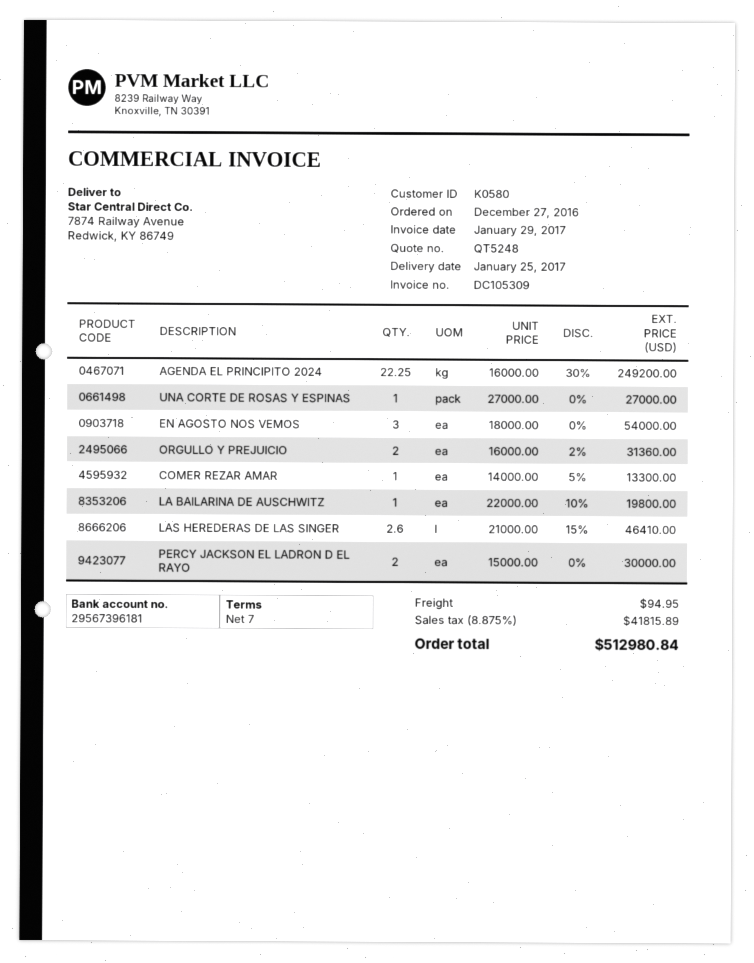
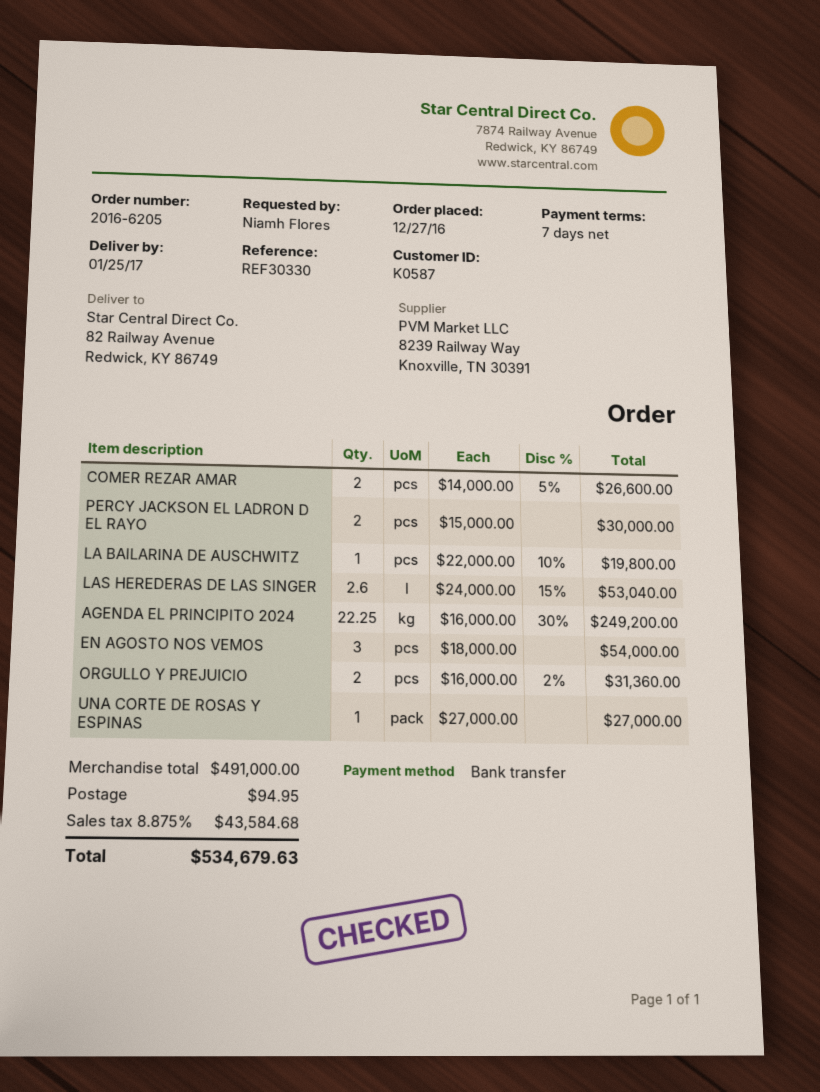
customer number: K0580 -> K0587
ship to: 7874 Railway Avenue, Redwick, KY 86749 -> 82 Railway Avenue, Redwick, KY 86749
COMER REZAR AMAR: 1 x 14000.00 - 5% = 13300.00 -> 2 x 14000.00 - 5% = 26600.00
LAS HEREDERAS DE LAS SINGER: 2.6 x 21000.00 - 15% = 46410.00 -> 2.6 x 24000.00 - 15% = 53040.00
tax: 8.875% = 41815.89 -> 8.875% = 43584.68
total: 512980.84 -> 534679.63

